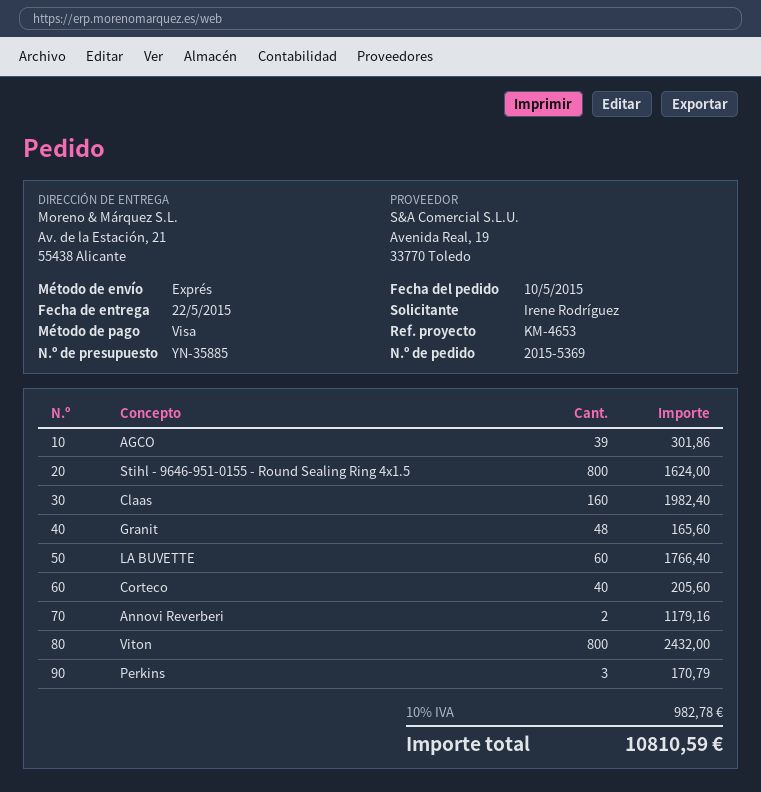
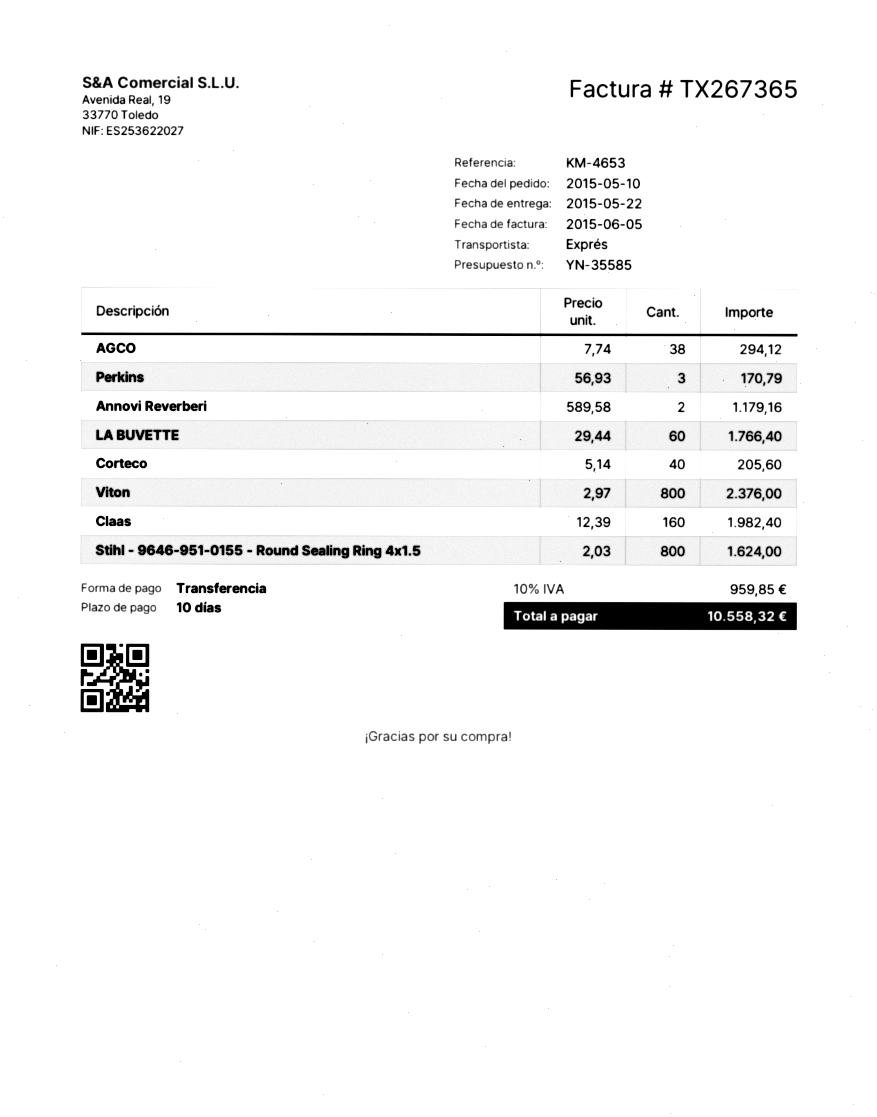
quote number: YN-35885 -> YN-35585
payment method: Visa -> bank transfer
AGCO: 39 for 301.86 -> 38 for 294.12
Granit: 48 for 165.60 -> none
Viton: 800 for 2432.00 -> 800 for 2376.00
tax: 10% = 982.78 -> 10% = 959.85
total: 10810.59 -> 10558.32

